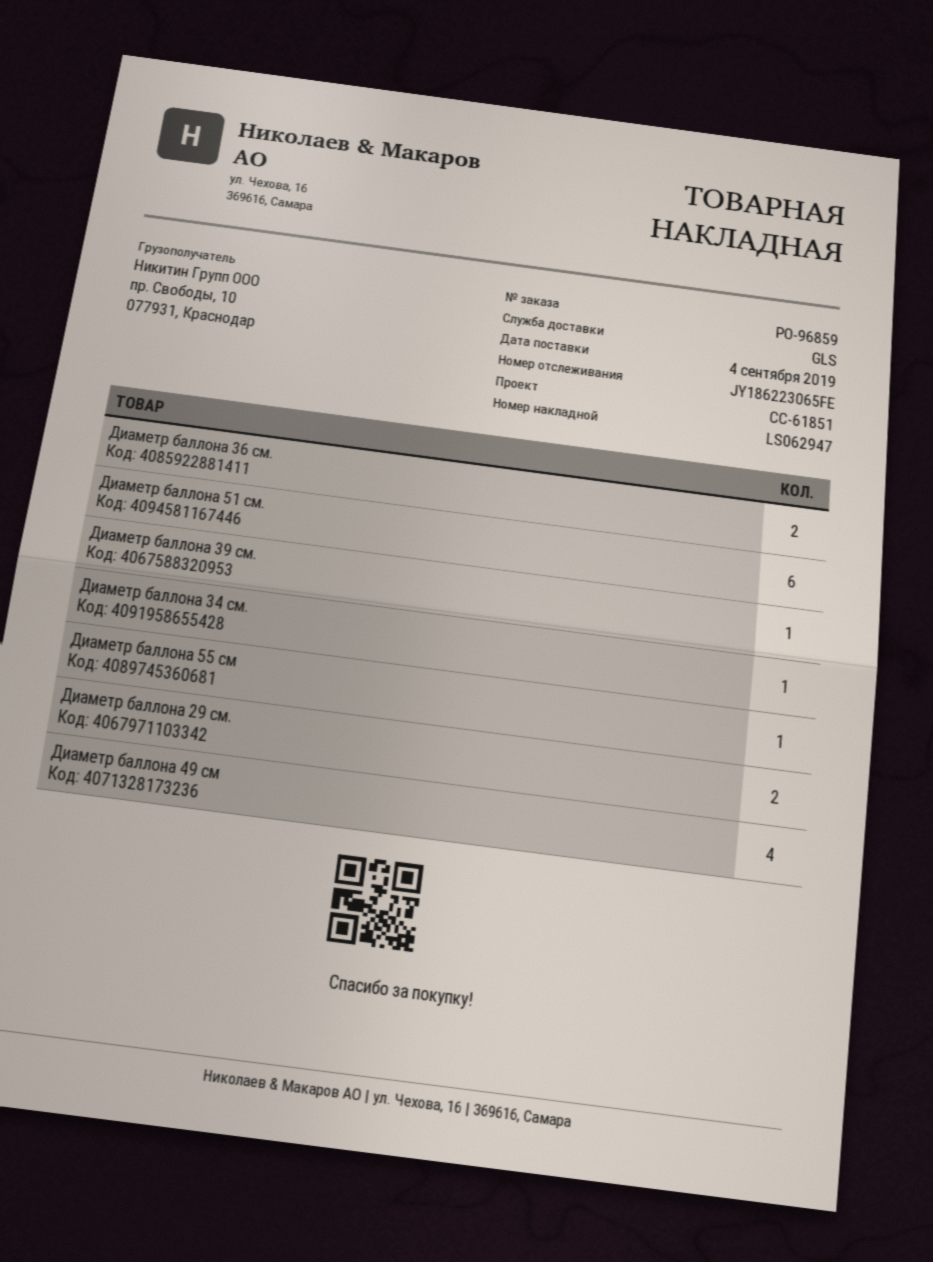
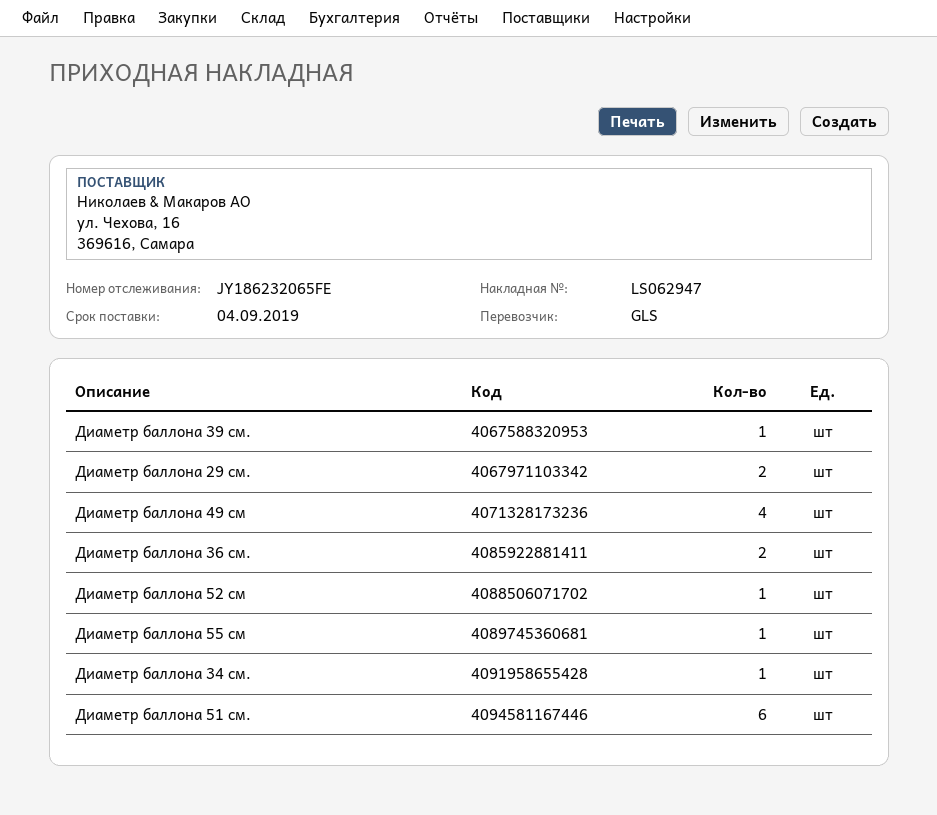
tracking number: JY186223065FE -> JY186232065FE
Диаметр баллона 52 см: none -> 1

